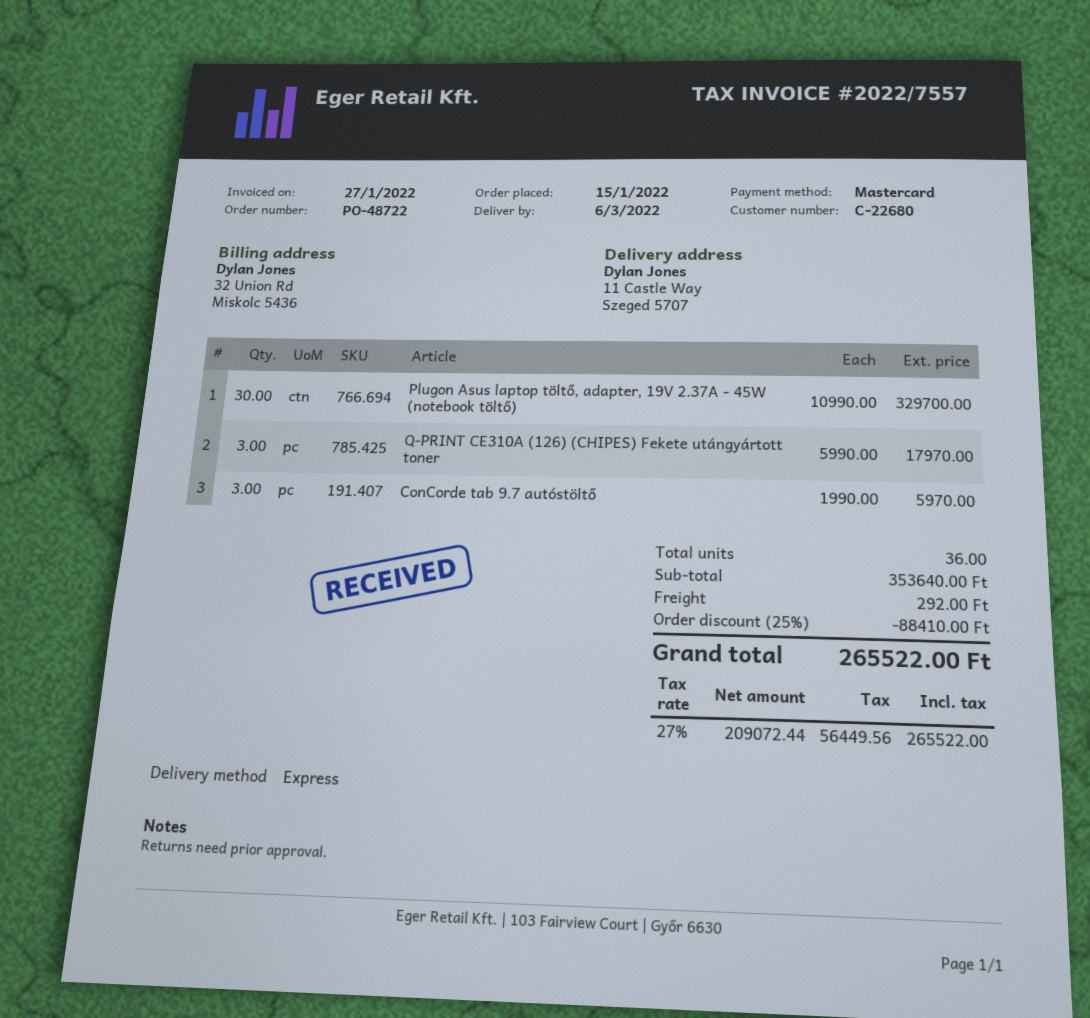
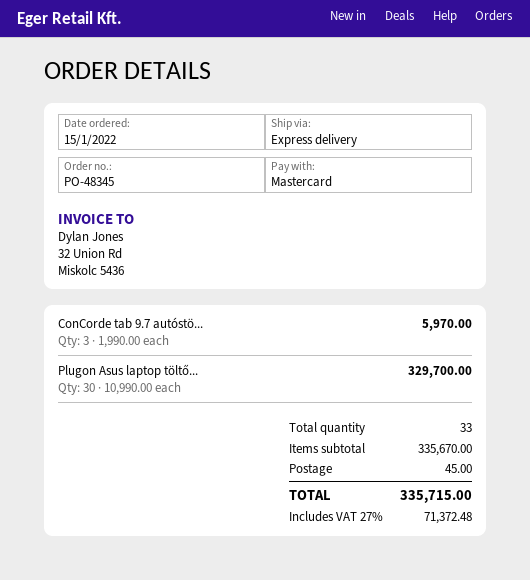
order number: PO-48722 -> PO-48345
Q-PRINT CE310A (126) (CHIPES) Fekete utángyártott toner: 3 x 5990.00 = 17970.00 -> none
total quantity: 36 -> 33
subtotal: 353640.00 -> 335670.00
discount: 25% = 88410.00 -> none
shipping: 292.00 -> 45.00
tax: 27% = 56449.56 -> 27% = 71372.48
total: 265522.00 -> 335715.00

